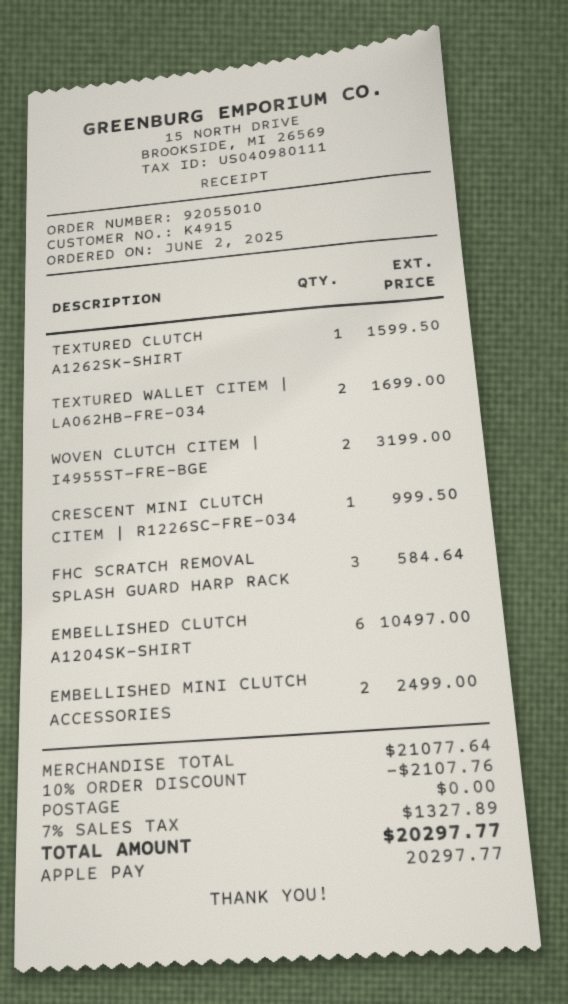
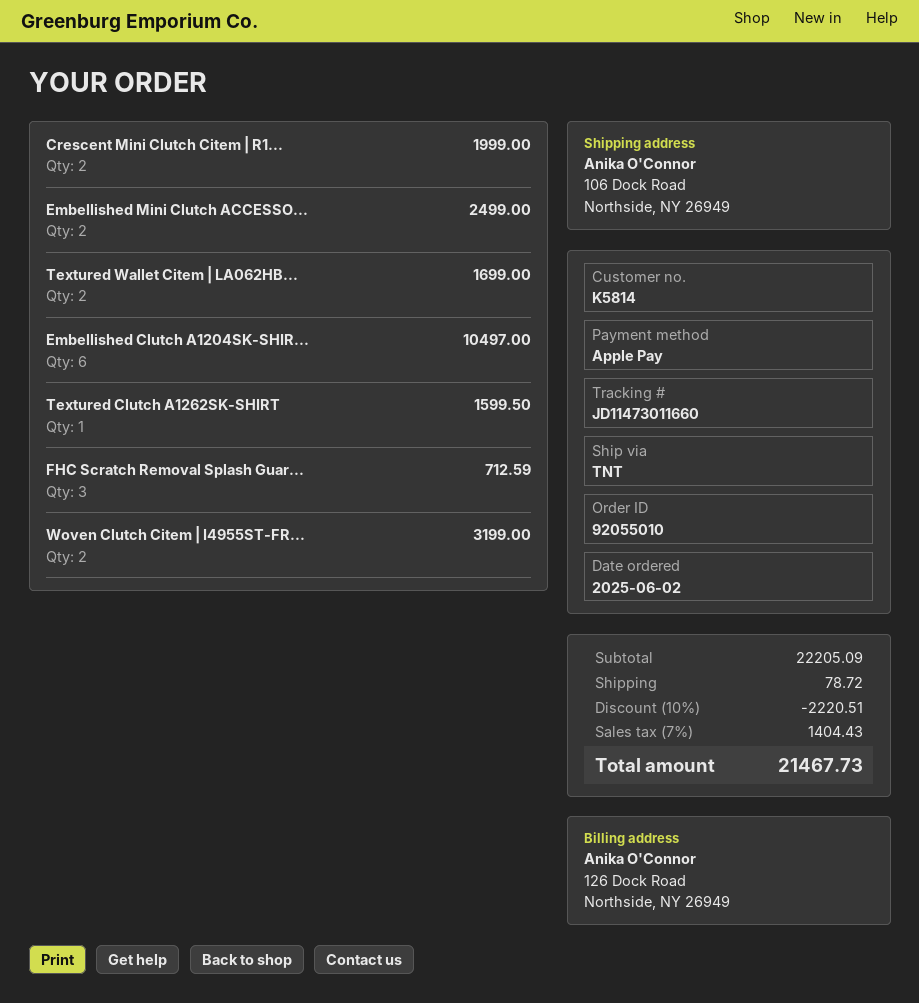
customer number: K4915 -> K5814
CRESCENT MINI CLUTCH CITEM | R1226SC-FRE-034: 1 for 999.50 -> 2 for 1999.00
FHC SCRATCH REMOVAL SPLASH GUARD HARP RACK: 3 for 584.64 -> 3 for 712.59
subtotal: 21077.64 -> 22205.09
discount: 10% = 2107.76 -> 10% = 2220.51
shipping: 0.00 -> 78.72
tax: 7% = 1327.89 -> 7% = 1404.43
total: 20297.77 -> 21467.73

